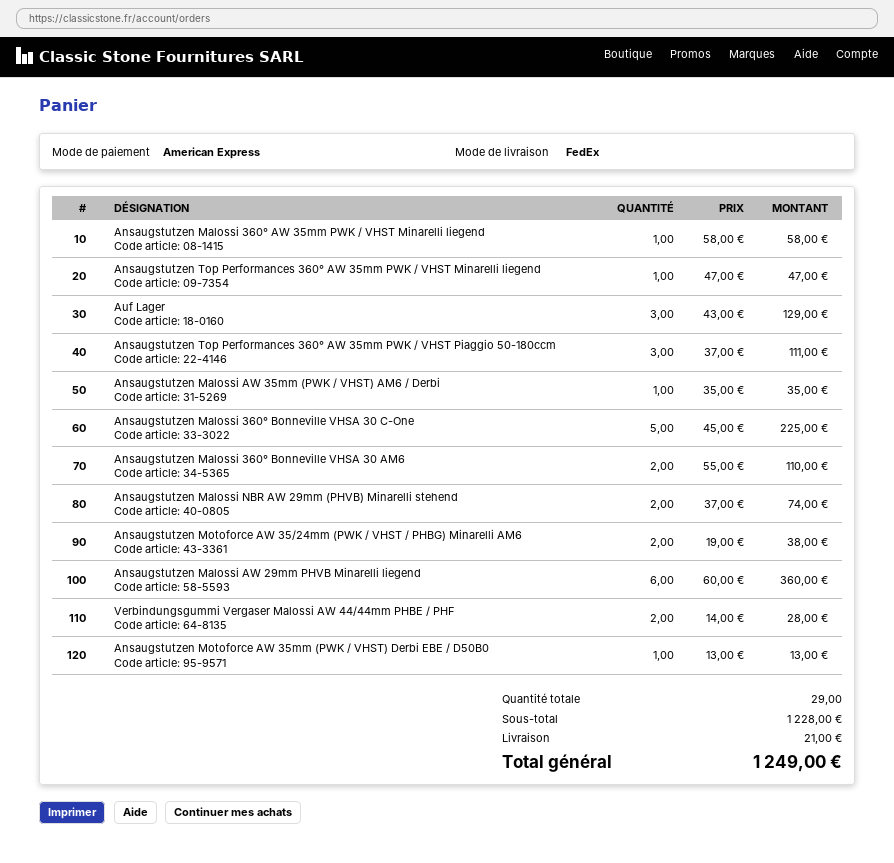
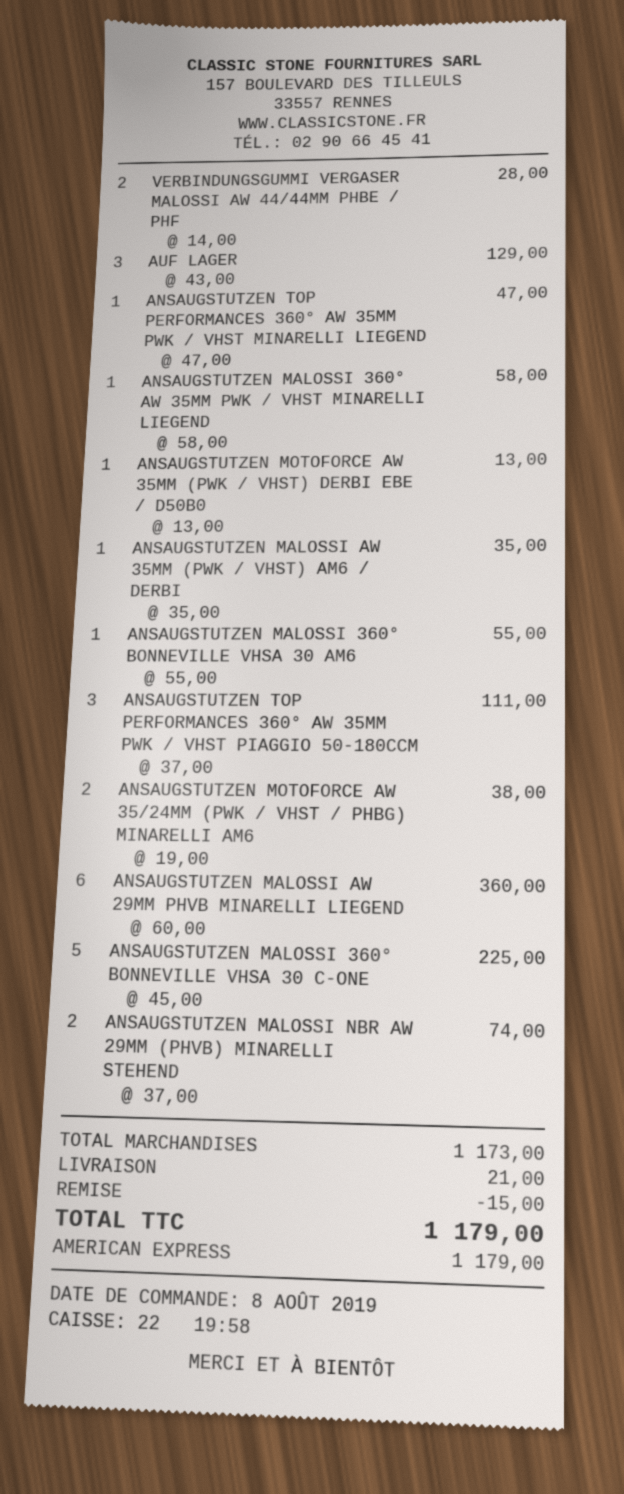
Ansaugstutzen Malossi 360° Bonneville VHSA 30 AM6: 2 x 55.00 = 110.00 -> 1 x 55.00 = 55.00
subtotal: 1228.00 -> 1173.00
discount: none -> 15.00
total: 1249.00 -> 1179.00

